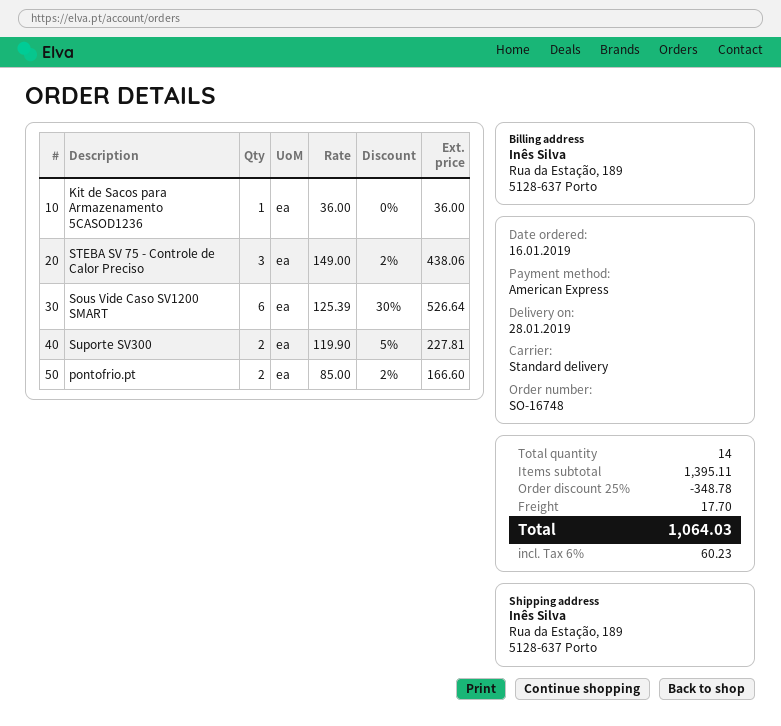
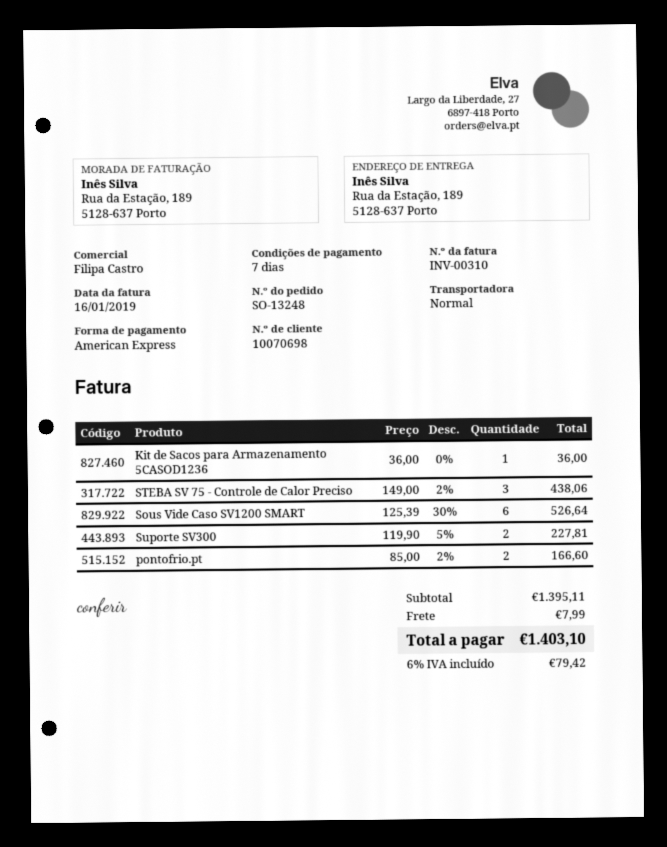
order number: SO-16748 -> SO-13248
discount: 25% = 348.78 -> none
shipping: 17.70 -> 7.99
tax: 6% = 60.23 -> 6% = 79.42
total: 1064.03 -> 1403.10

